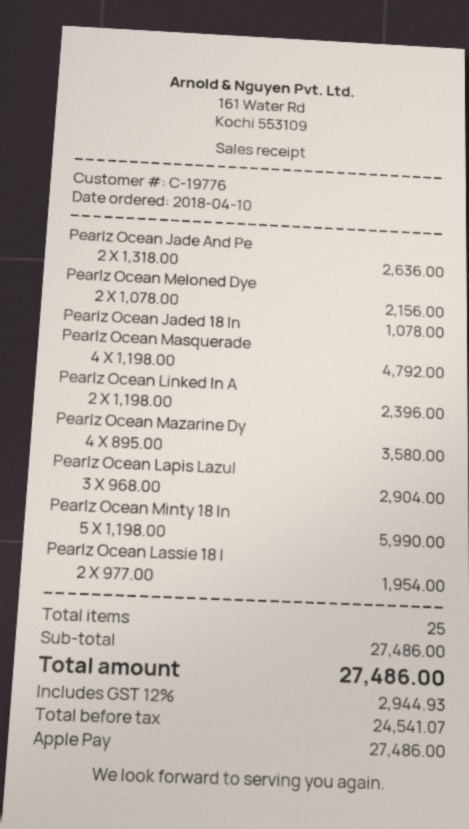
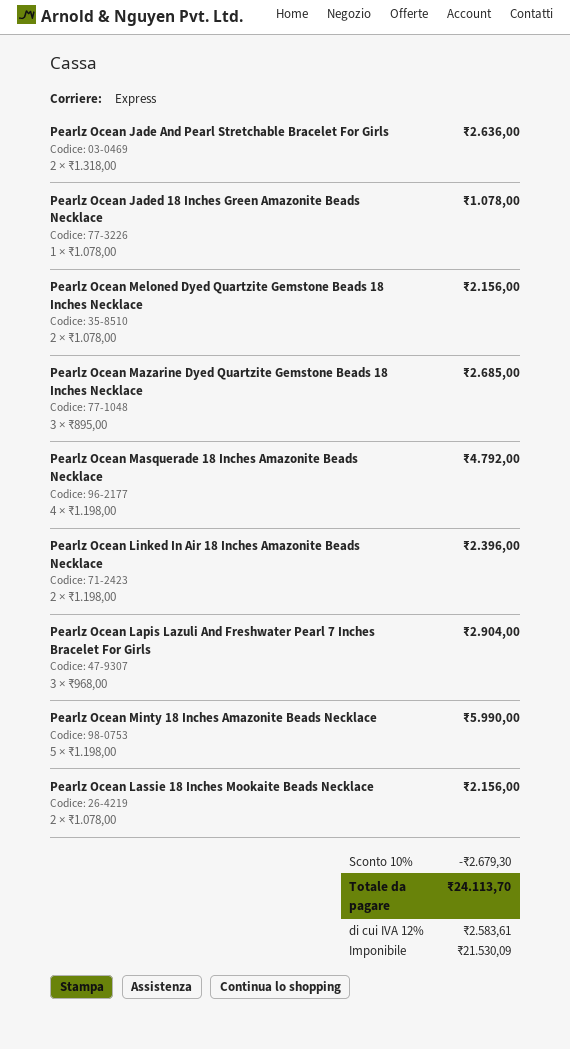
Pearlz Ocean Mazarine Dy: 4 x 895.00 = 3580.00 -> 3 x 895.00 = 2685.00
Pearlz Ocean Lassie 18 I: 2 x 977.00 = 1954.00 -> 2 x 1078.00 = 2156.00
discount: none -> 10% = 2679.30
net: 24541.07 -> 21530.09
tax: 12% = 2944.93 -> 12% = 2583.61
total: 27486.00 -> 24113.70

